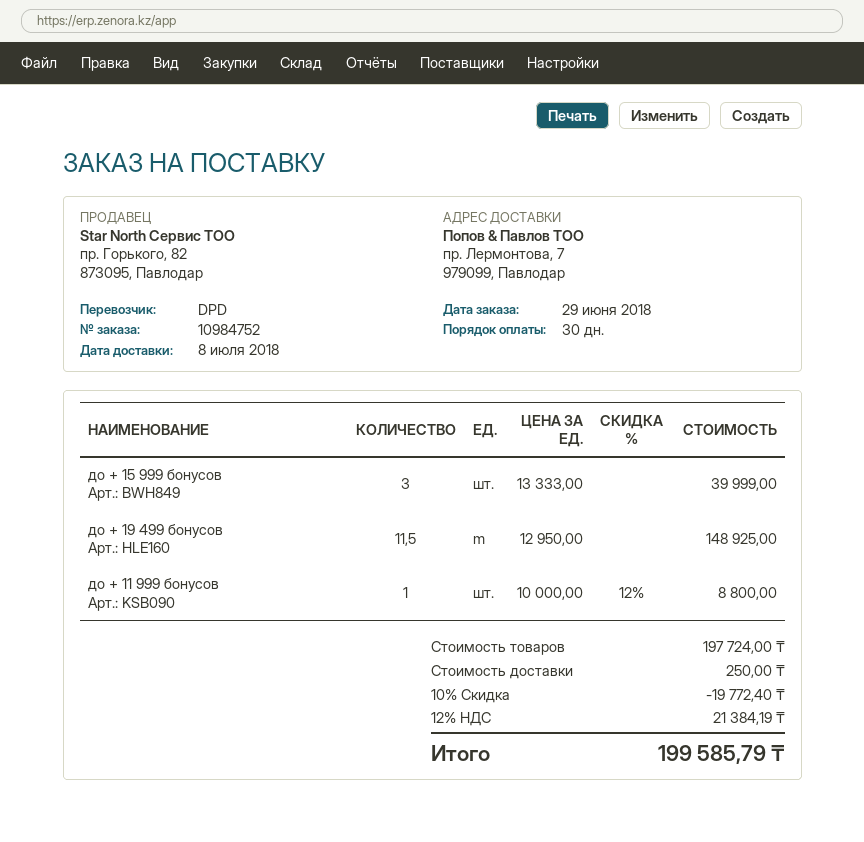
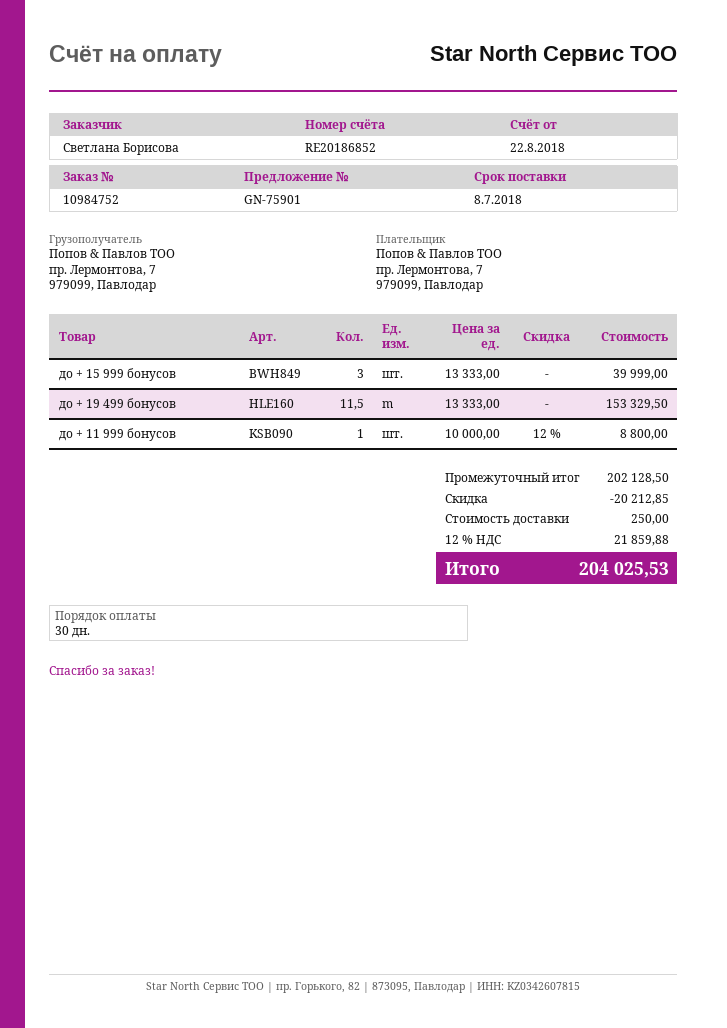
до + 19 499 бонусов: 11.5 x 12950.00 = 148925.00 -> 11.5 x 13333.00 = 153329.50
subtotal: 197724.00 -> 202128.50
discount: 19772.40 -> 20212.85
tax: 12% = 21384.19 -> 12% = 21859.88
total: 199585.79 -> 204025.53

